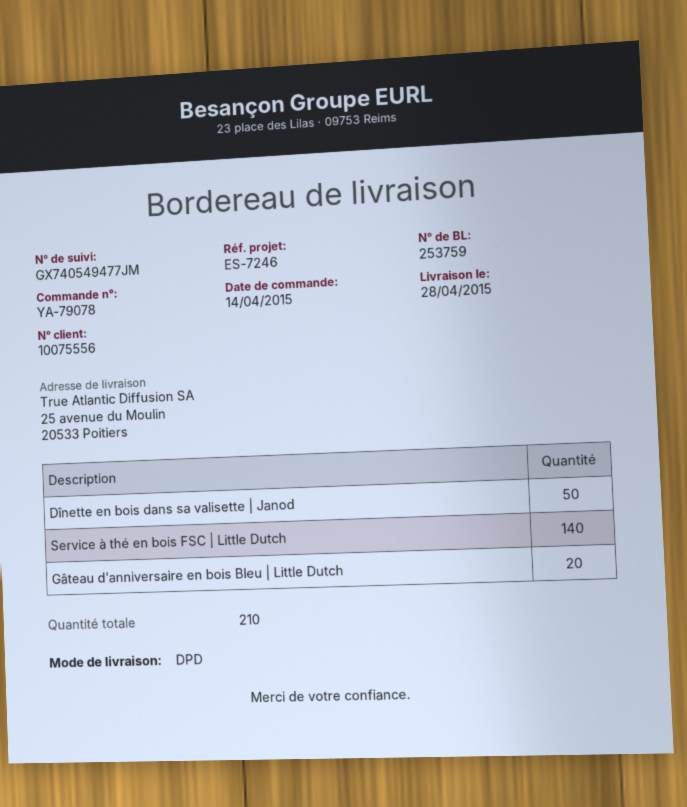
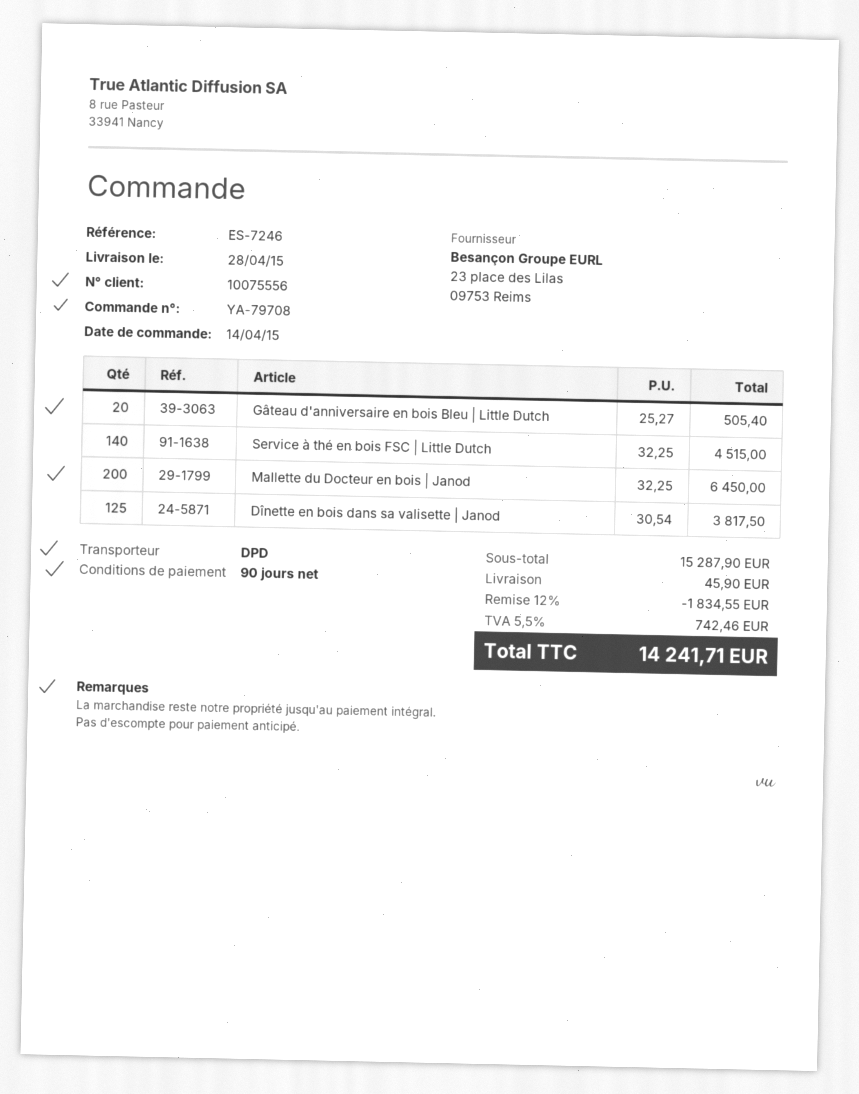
order number: YA-79078 -> YA-79708
Dînette en bois dans sa valisette | Janod: 50 -> 125
Mallette du Docteur en bois | Janod: none -> 200

